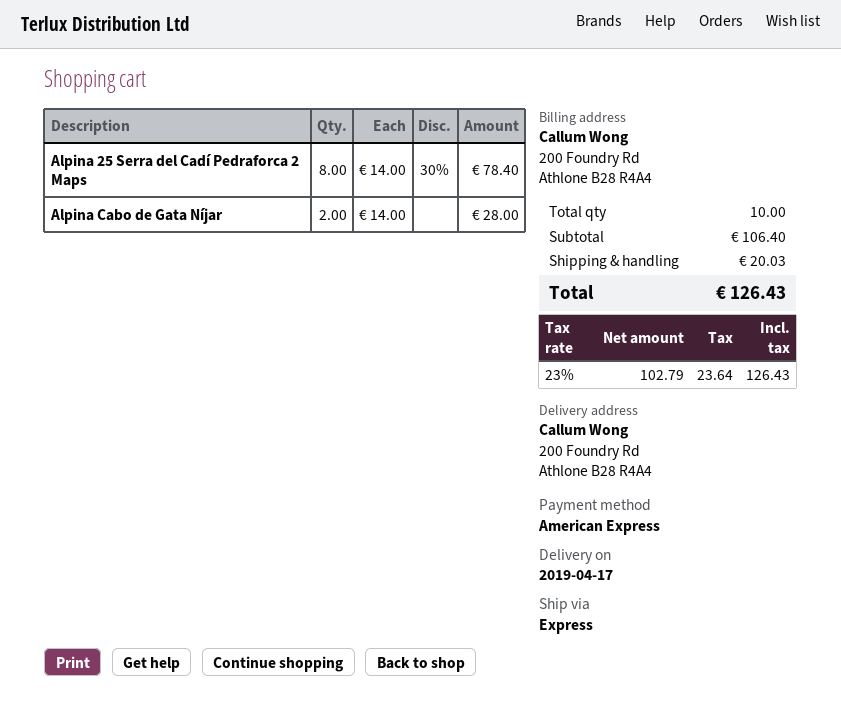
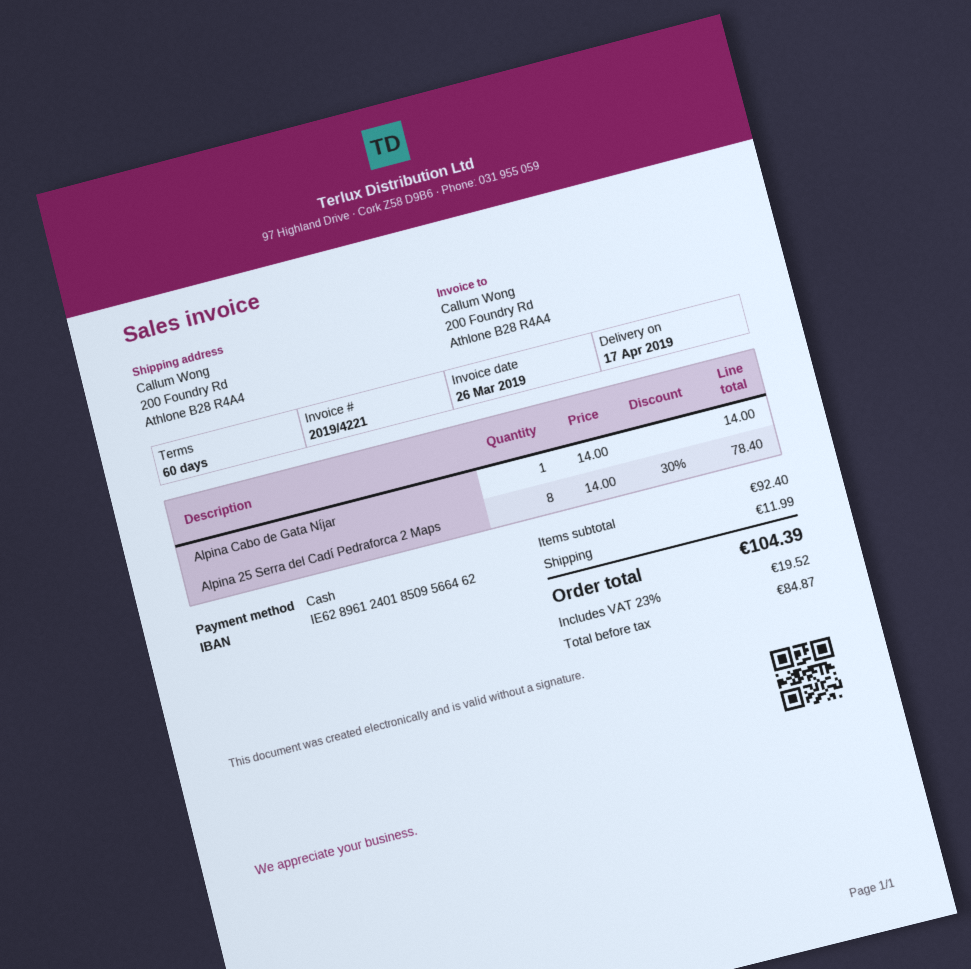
payment method: American Express -> cash
Alpina Cabo de Gata Níjar: 2 x 14.00 = 28.00 -> 1 x 14.00 = 14.00
subtotal: 106.40 -> 92.40
shipping: 20.03 -> 11.99
net: 102.79 -> 84.87
tax: 23% = 23.64 -> 23% = 19.52
total: 126.43 -> 104.39

